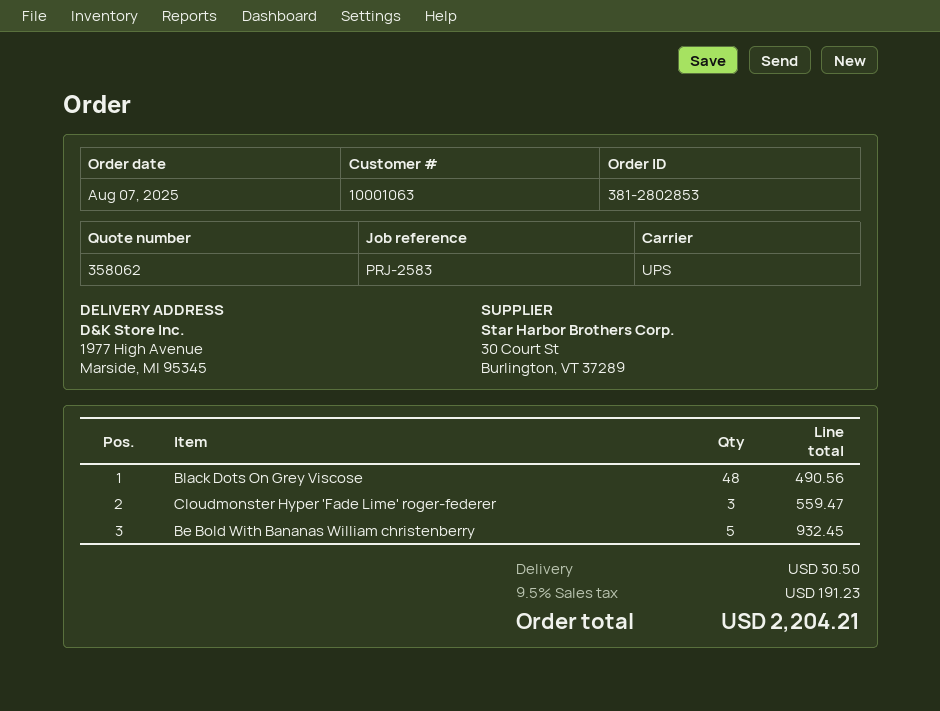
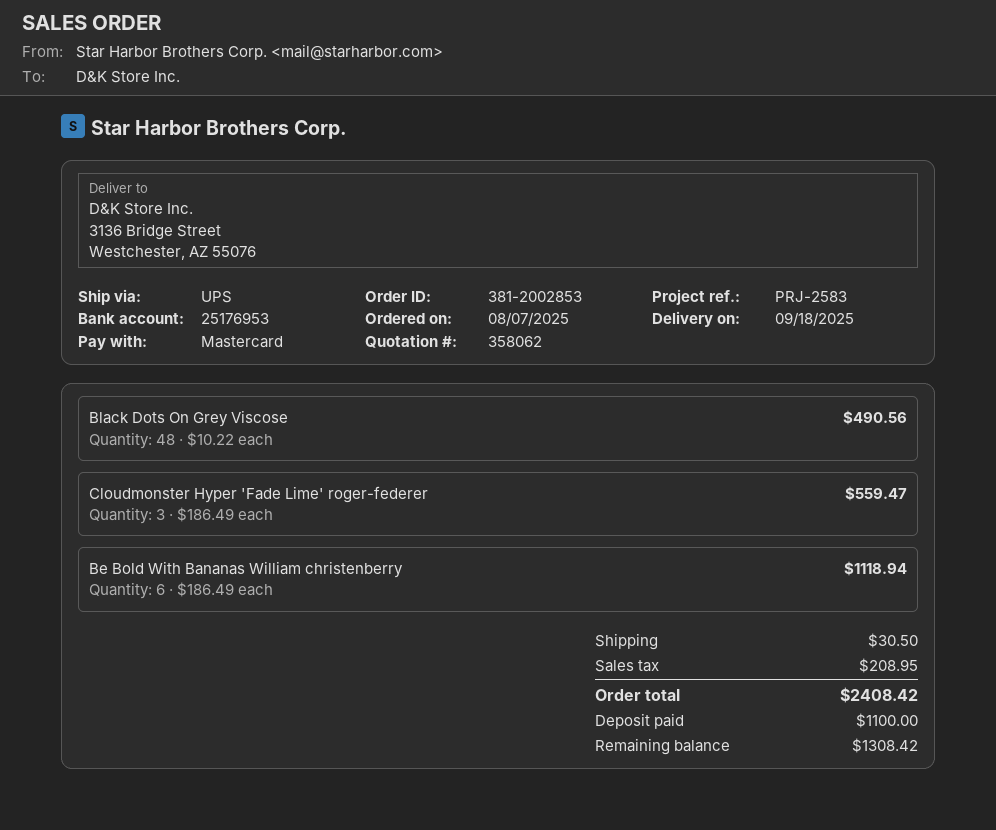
order number: 381-2802853 -> 381-2002853
ship to: 1977 High Avenue, Marside, MI 95345 -> 3136 Bridge Street, Westchester, AZ 55076
Be Bold With Bananas William christenberry: 5 for 932.45 -> 6 for 1118.94
tax: 191.23 -> 208.95
total: 2204.21 -> 2408.42

